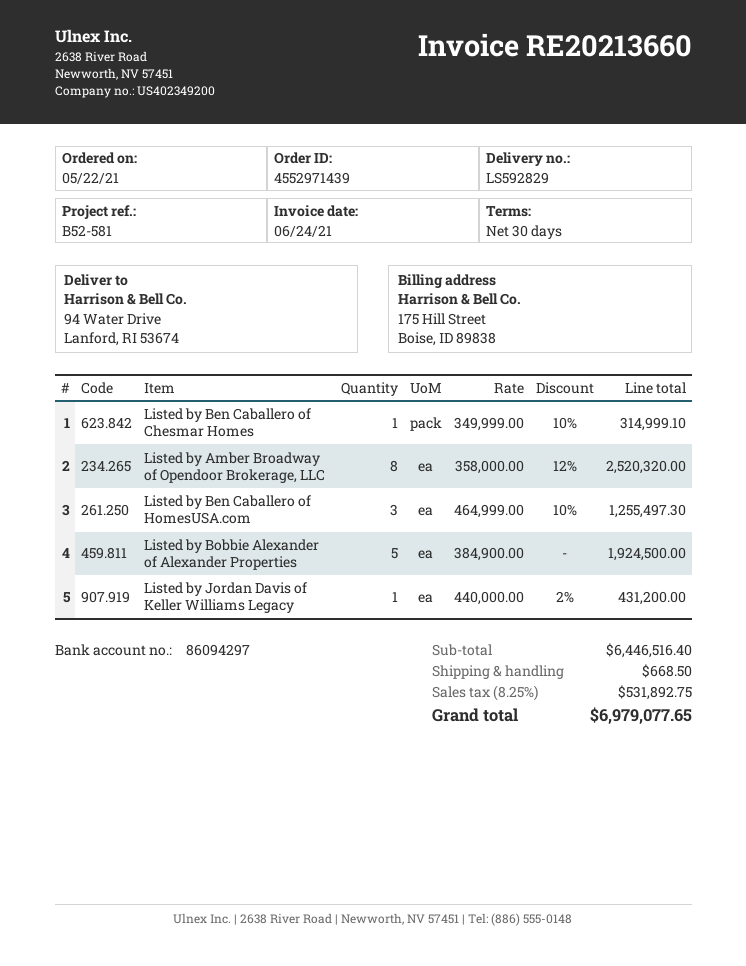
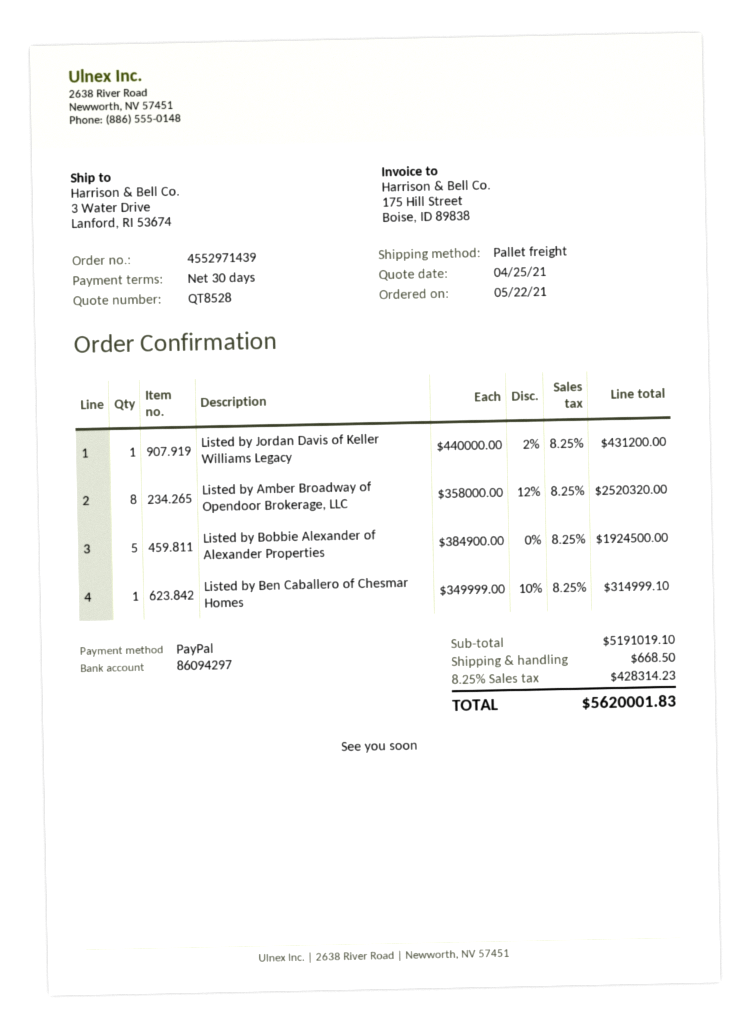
ship to: 94 Water Drive, Lanford, RI 53674 -> 3 Water Drive, Lanford, RI 53674
Listed by Ben Caballero of HomesUSA.com: 3 x 464999.00 - 10% = 1255497.30 -> none
subtotal: 6446516.40 -> 5191019.10
tax: 8.25% = 531892.75 -> 8.25% = 428314.23
total: 6979077.65 -> 5620001.83

